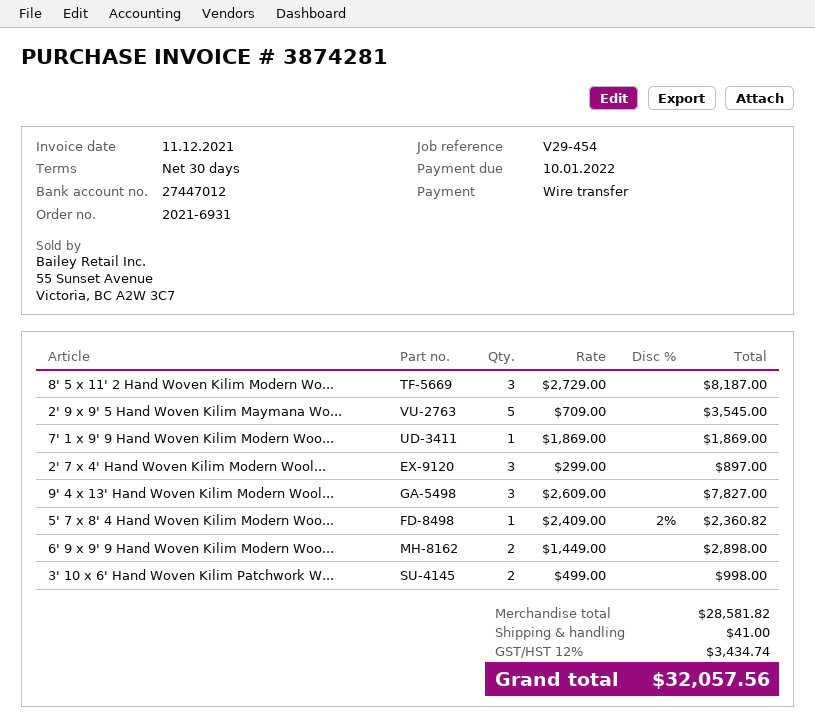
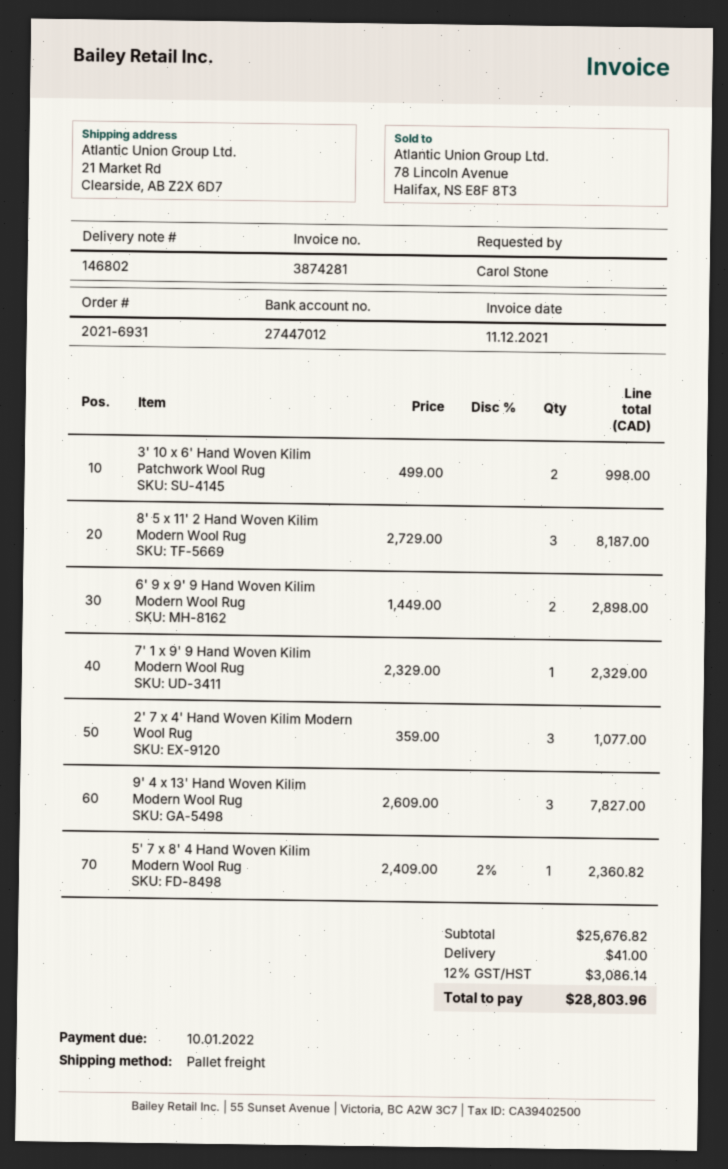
2' 9 x 9' 5 Hand Woven Kilim Maymana Wo...: 5 x 709.00 = 3545.00 -> none
7' 1 x 9' 9 Hand Woven Kilim Modern Woo...: 1 x 1869.00 = 1869.00 -> 1 x 2329.00 = 2329.00
2' 7 x 4' Hand Woven Kilim Modern Wool...: 3 x 299.00 = 897.00 -> 3 x 359.00 = 1077.00
subtotal: 28581.82 -> 25676.82
tax: 12% = 3434.74 -> 12% = 3086.14
total: 32057.56 -> 28803.96

